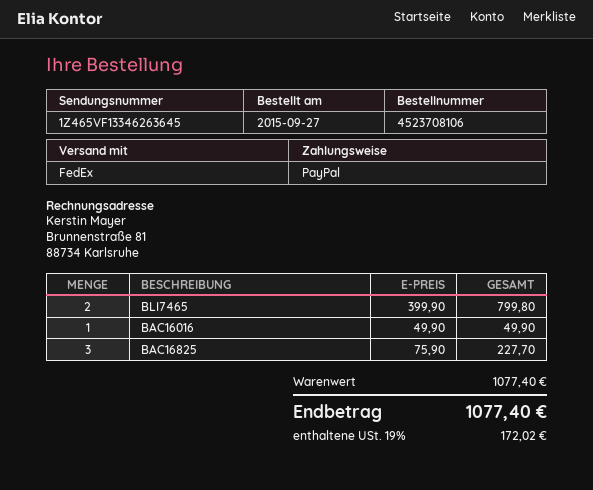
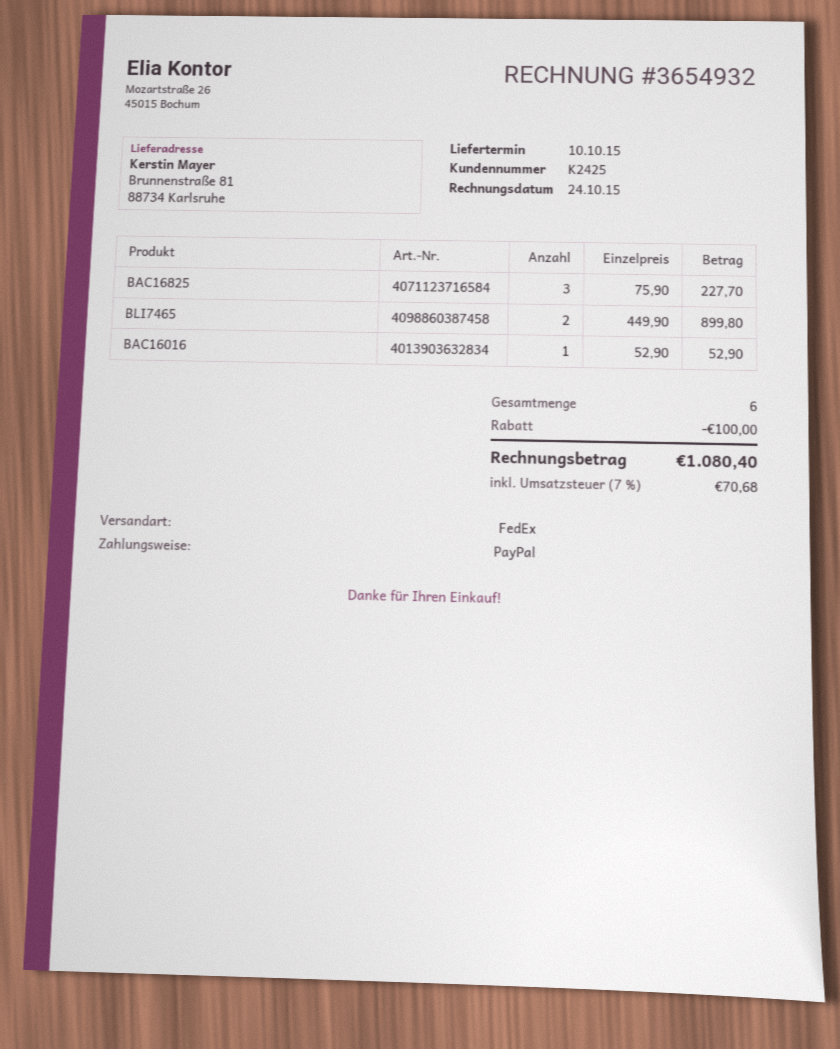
BLI7465: 2 x 399.90 = 799.80 -> 2 x 449.90 = 899.80
BAC16016: 1 x 49.90 = 49.90 -> 1 x 52.90 = 52.90
discount: none -> 100.00
tax: 19% = 172.02 -> 7% = 70.68
total: 1077.40 -> 1080.40

